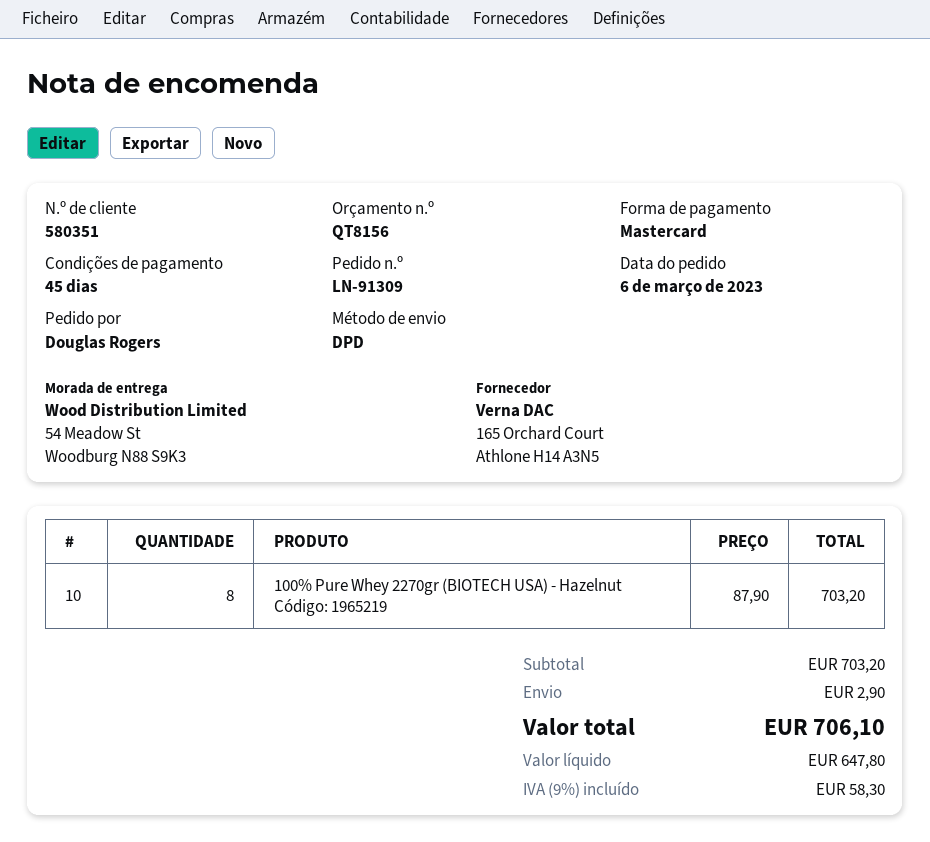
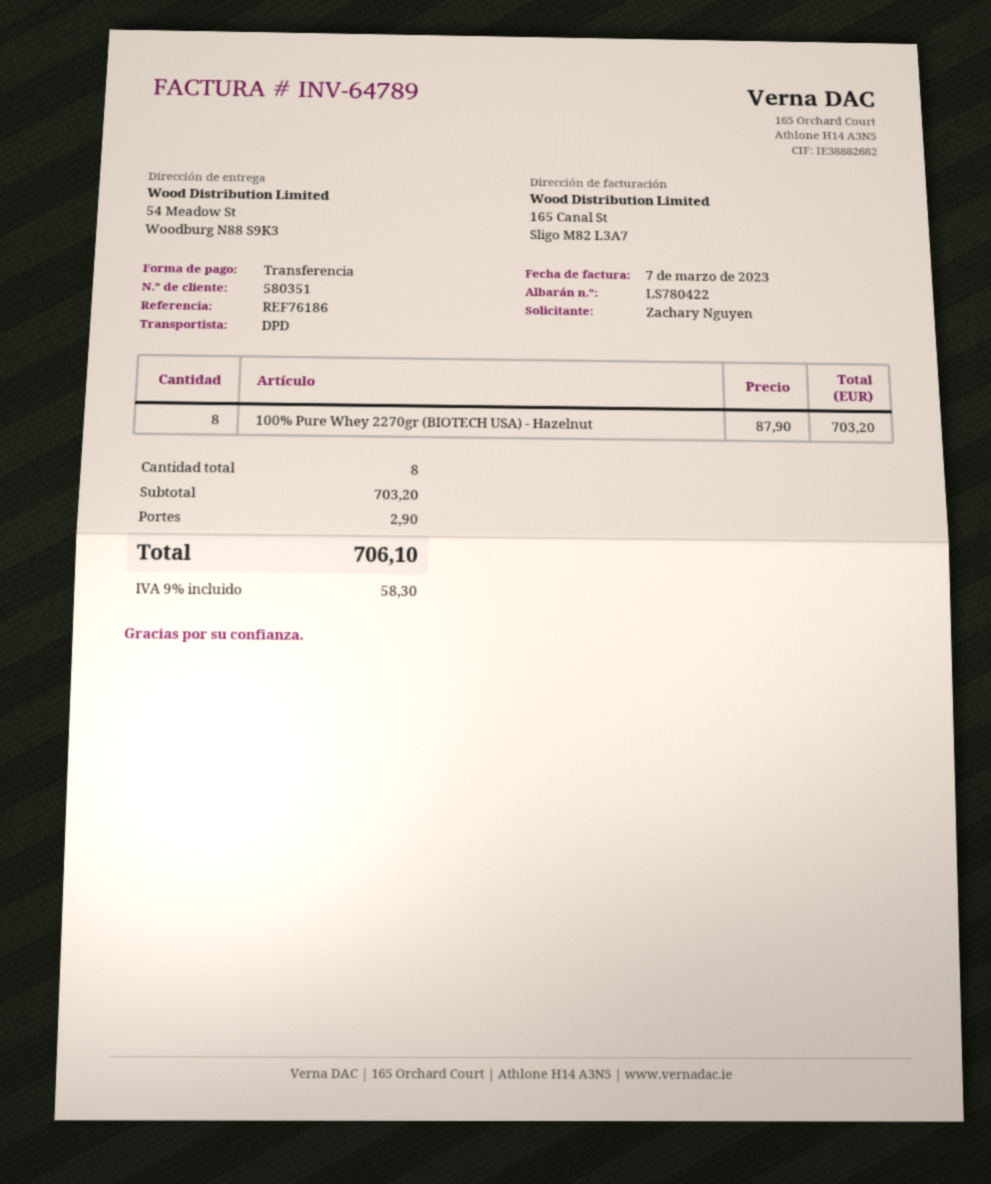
ordered by: Douglas Rogers -> Zachary Nguyen
payment method: Mastercard -> bank transfer

